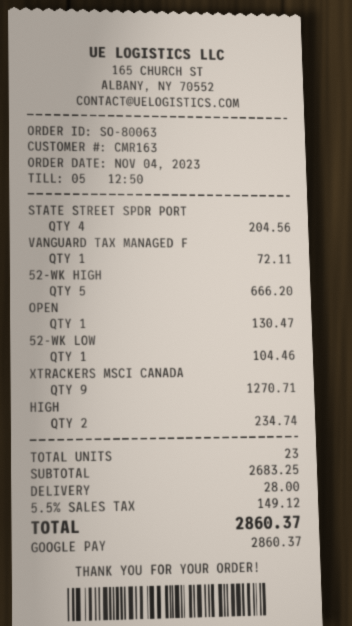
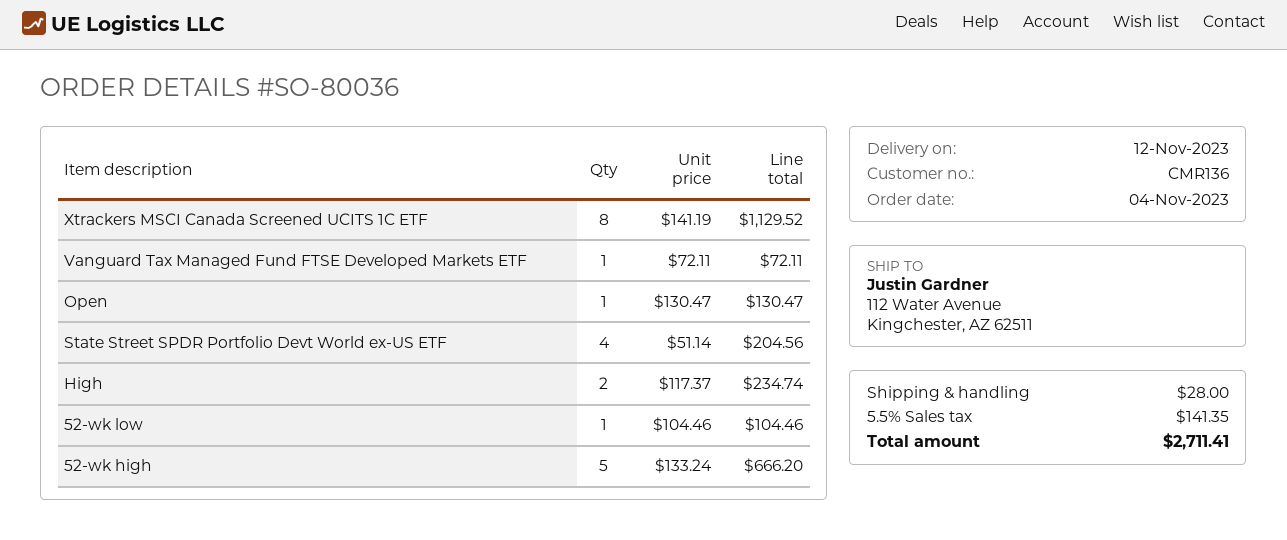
order number: SO-80063 -> SO-80036
customer number: CMR163 -> CMR136
XTRACKERS MSCI CANADA: 9 for 1270.71 -> 8 for 1129.52
tax: 5.5% = 149.12 -> 5.5% = 141.35
total: 2860.37 -> 2711.41

